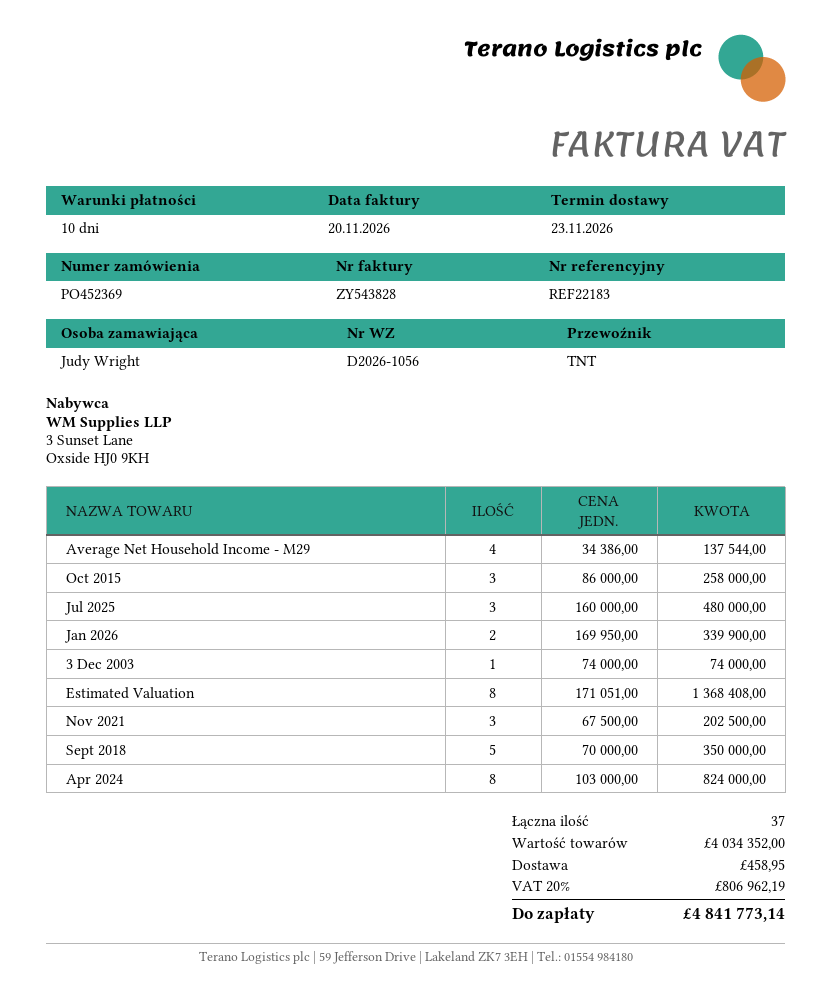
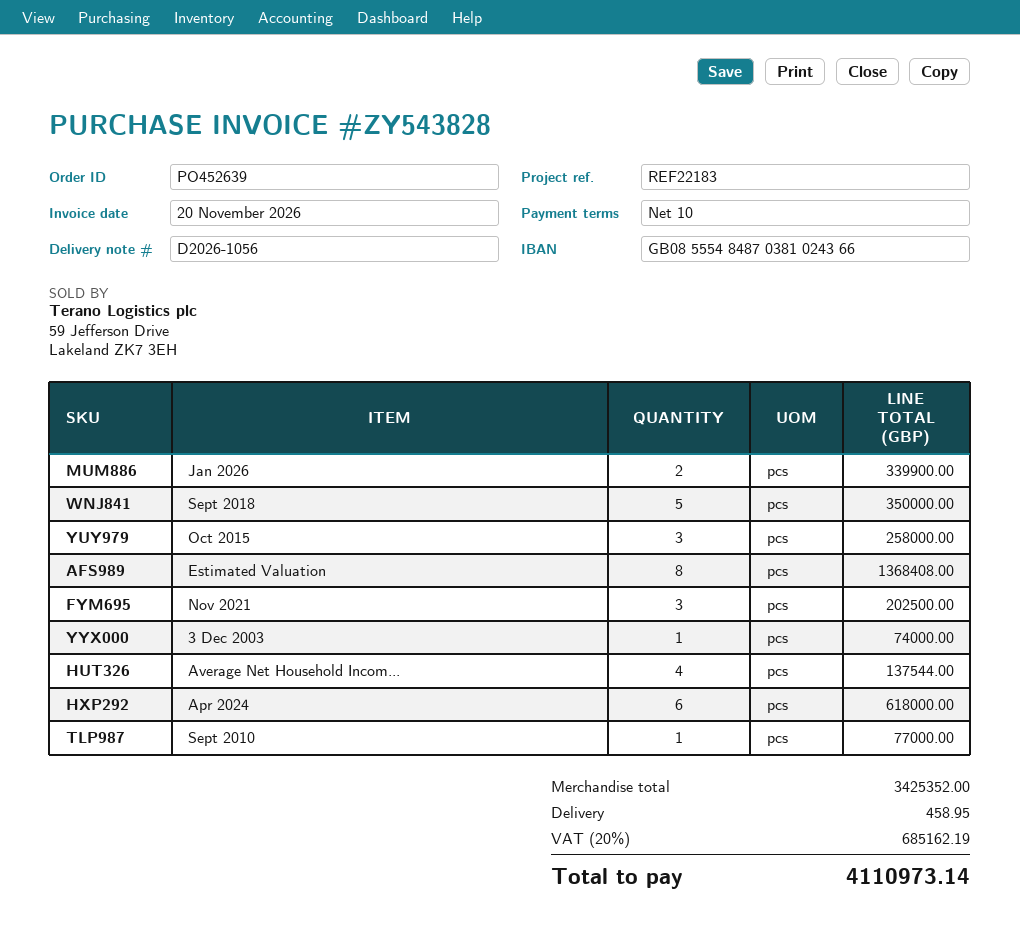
order number: PO452369 -> PO452639
Jul 2025: 3 for 480000.00 -> none
Apr 2024: 8 for 824000.00 -> 6 for 618000.00
Sept 2010: none -> 1 for 77000.00
subtotal: 4034352.00 -> 3425352.00
tax: 20% = 806962.19 -> 20% = 685162.19
total: 4841773.14 -> 4110973.14

